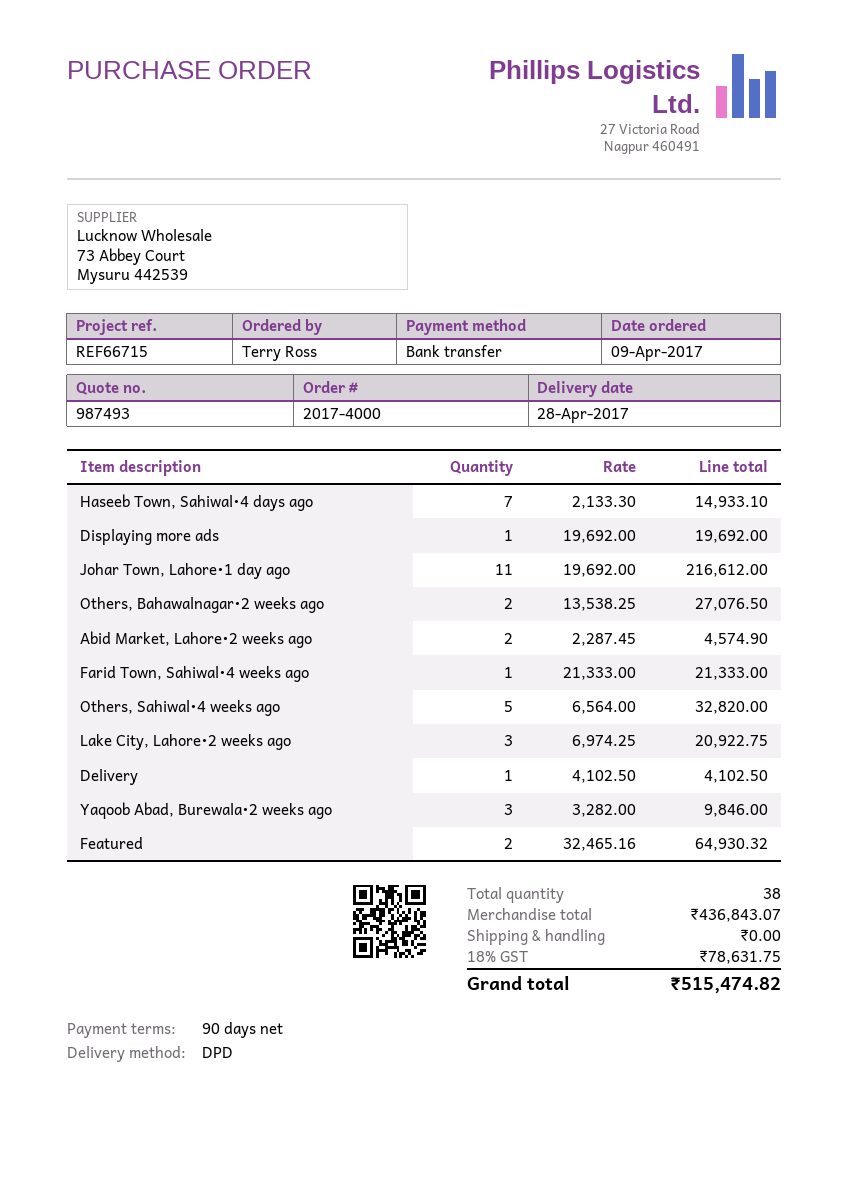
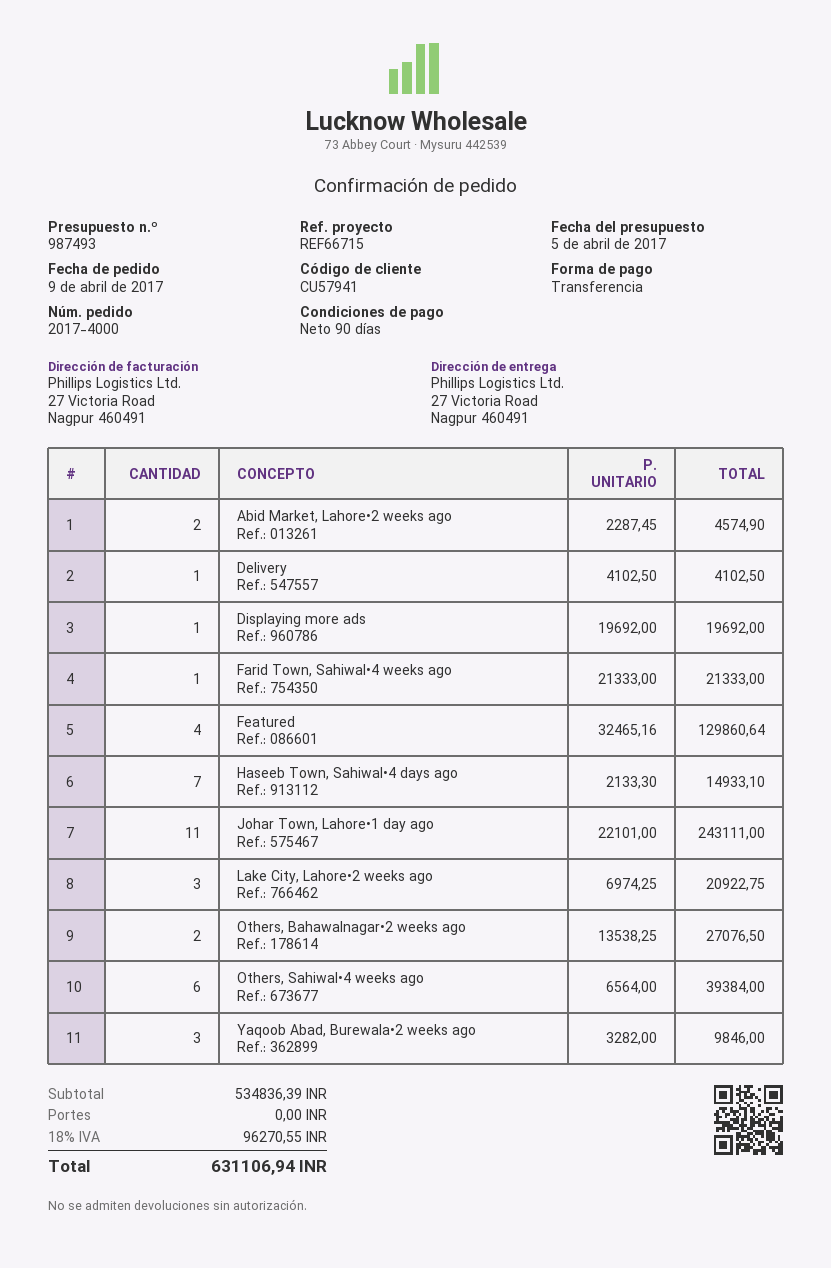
Johar Town, Lahore•1 day ago: 11 x 19692.00 = 216612.00 -> 11 x 22101.00 = 243111.00
Others, Sahiwal•4 weeks ago: 5 x 6564.00 = 32820.00 -> 6 x 6564.00 = 39384.00
Featured: 2 x 32465.16 = 64930.32 -> 4 x 32465.16 = 129860.64
subtotal: 436843.07 -> 534836.39
tax: 18% = 78631.75 -> 18% = 96270.55
total: 515474.82 -> 631106.94

